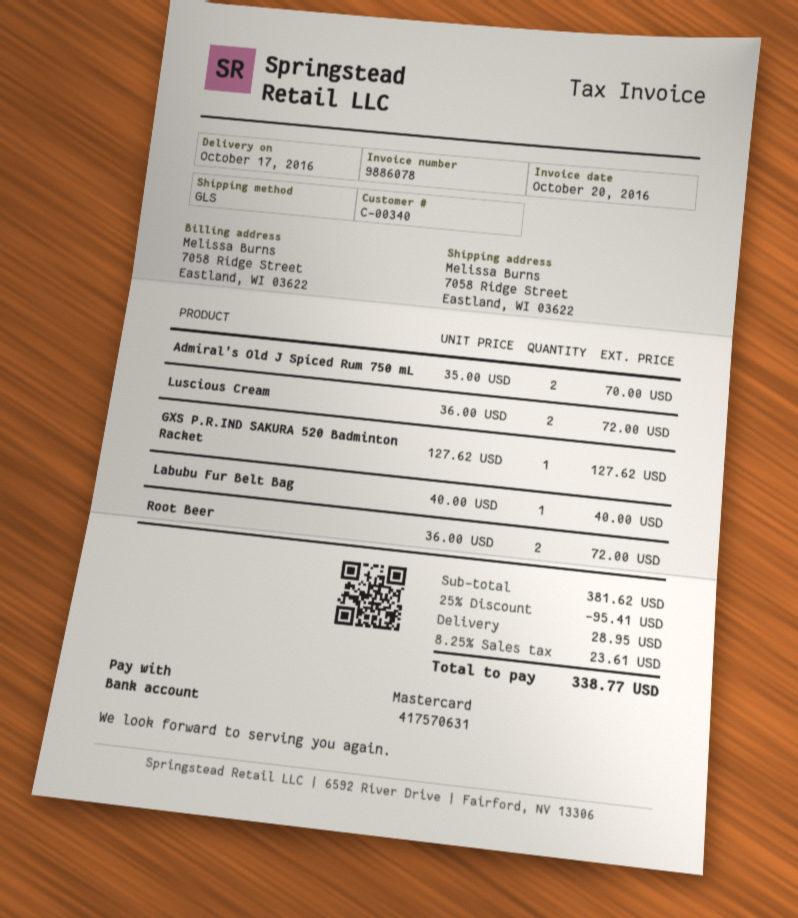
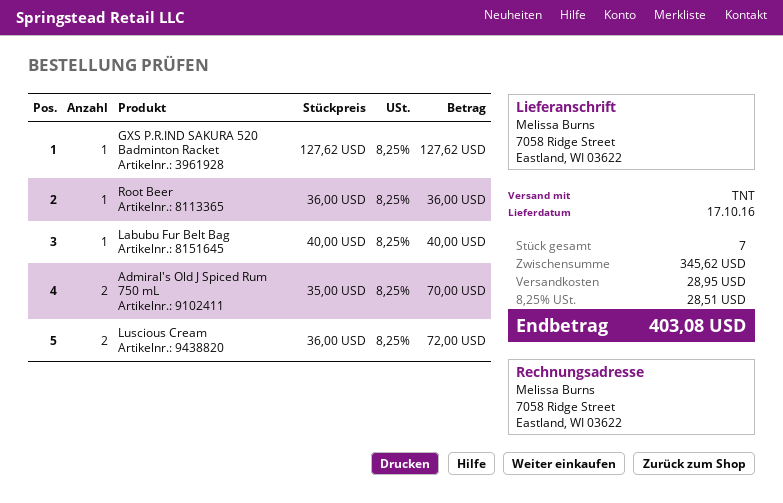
shipping method: GLS -> TNT
Root Beer: 2 x 36.00 = 72.00 -> 1 x 36.00 = 36.00
subtotal: 381.62 -> 345.62
discount: 25% = 95.41 -> none
tax: 8.25% = 23.61 -> 8.25% = 28.51
total: 338.77 -> 403.08

